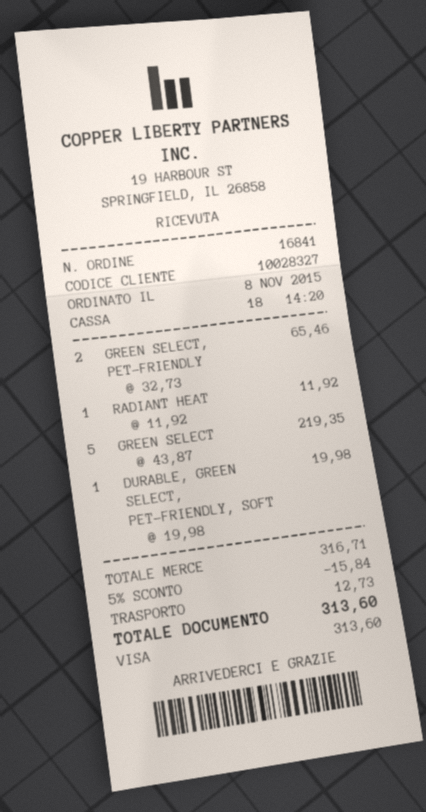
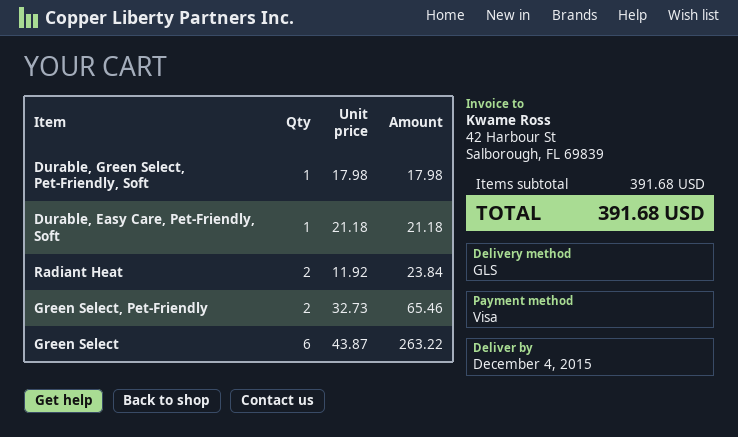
RADIANT HEAT: 1 x 11.92 = 11.92 -> 2 x 11.92 = 23.84
GREEN SELECT: 5 x 43.87 = 219.35 -> 6 x 43.87 = 263.22
DURABLE, GREEN SELECT, PET-FRIENDLY, SOFT: 1 x 19.98 = 19.98 -> 1 x 17.98 = 17.98
Durable, Easy Care, Pet-Friendly, Soft: none -> 1 x 21.18 = 21.18
subtotal: 316.71 -> 391.68
discount: 5% = 15.84 -> none
shipping: 12.73 -> none
total: 313.60 -> 391.68

